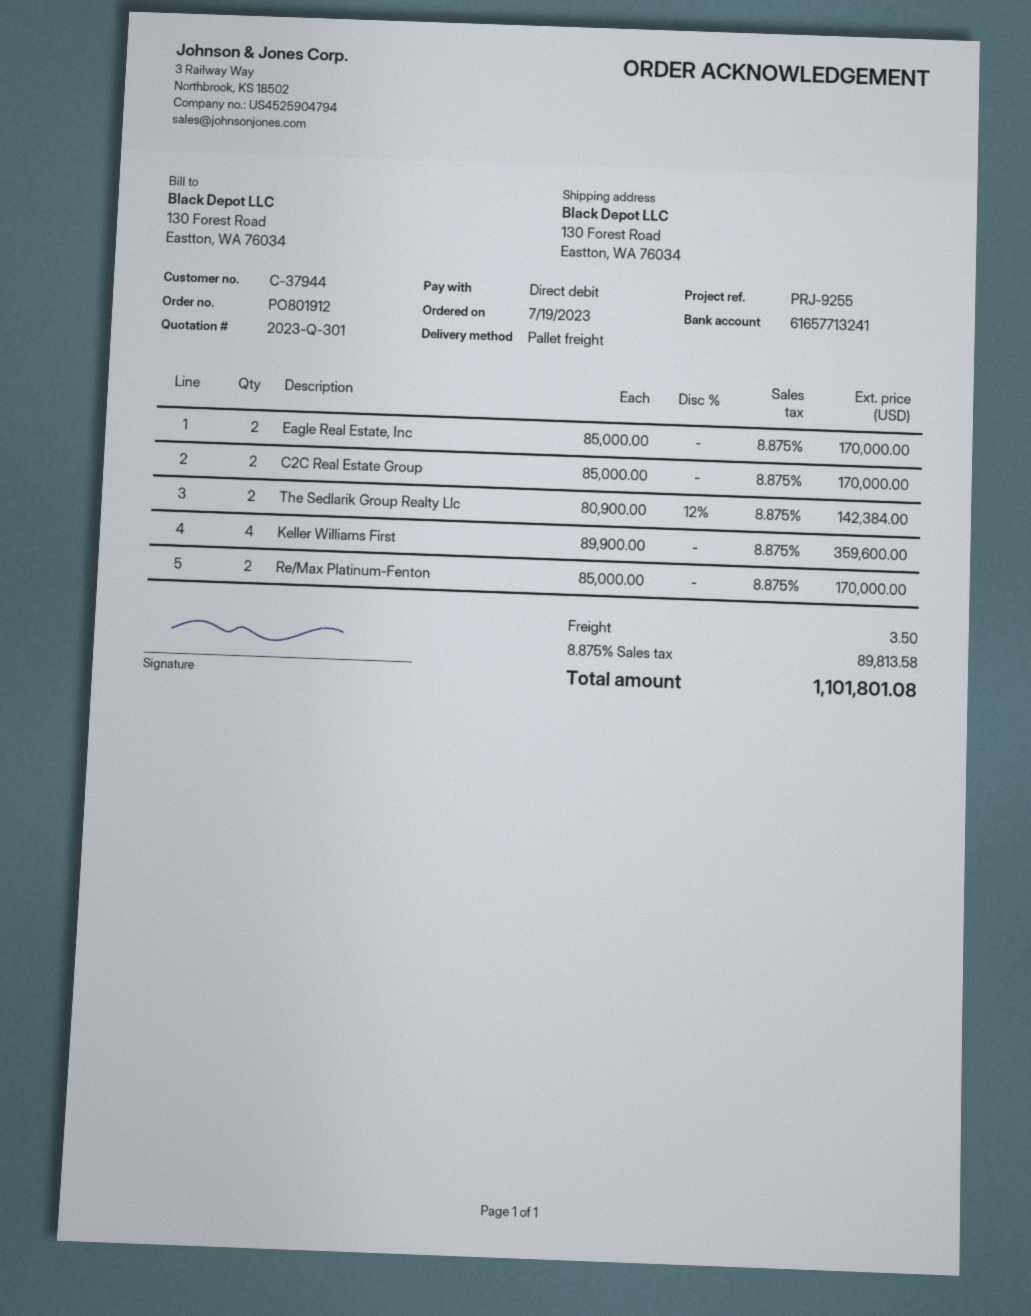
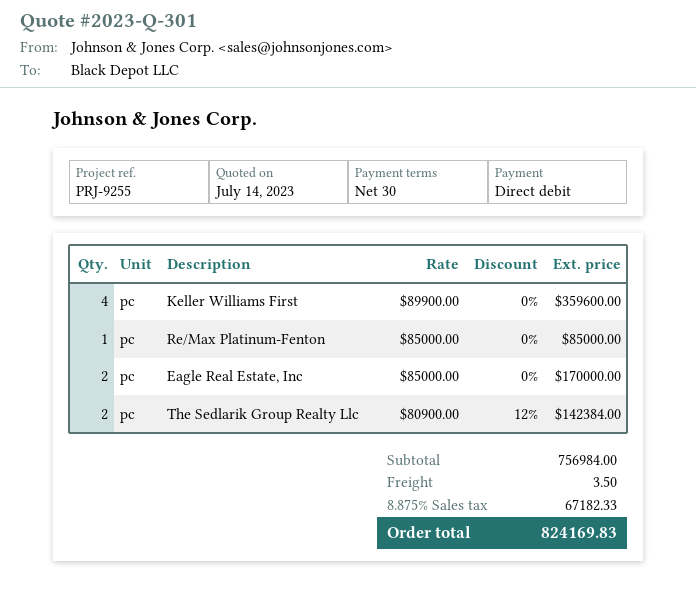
C2C Real Estate Group: 2 x 85000.00 = 170000.00 -> none
Re/Max Platinum-Fenton: 2 x 85000.00 = 170000.00 -> 1 x 85000.00 = 85000.00
tax: 8.875% = 89813.58 -> 8.875% = 67182.33
total: 1101801.08 -> 824169.83

